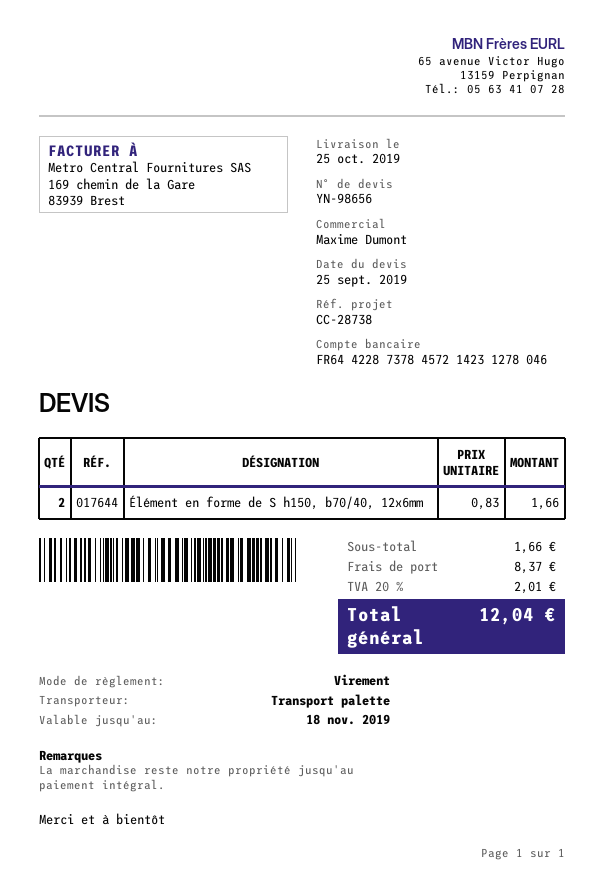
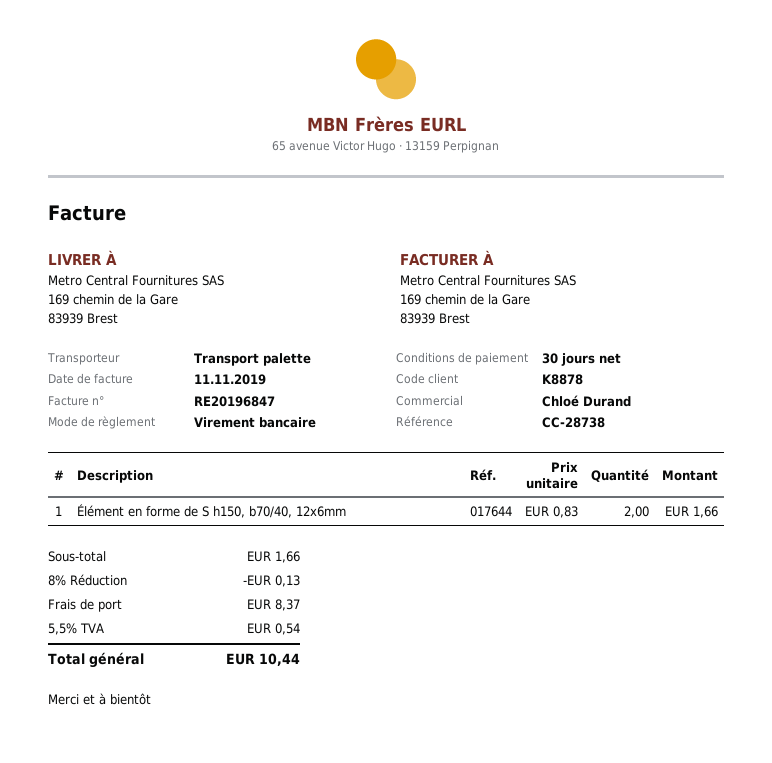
sales rep: Maxime Dumont -> Chloé Durand
discount: none -> 8% = 0.13
tax: 20% = 2.01 -> 5.5% = 0.54
total: 12.04 -> 10.44

